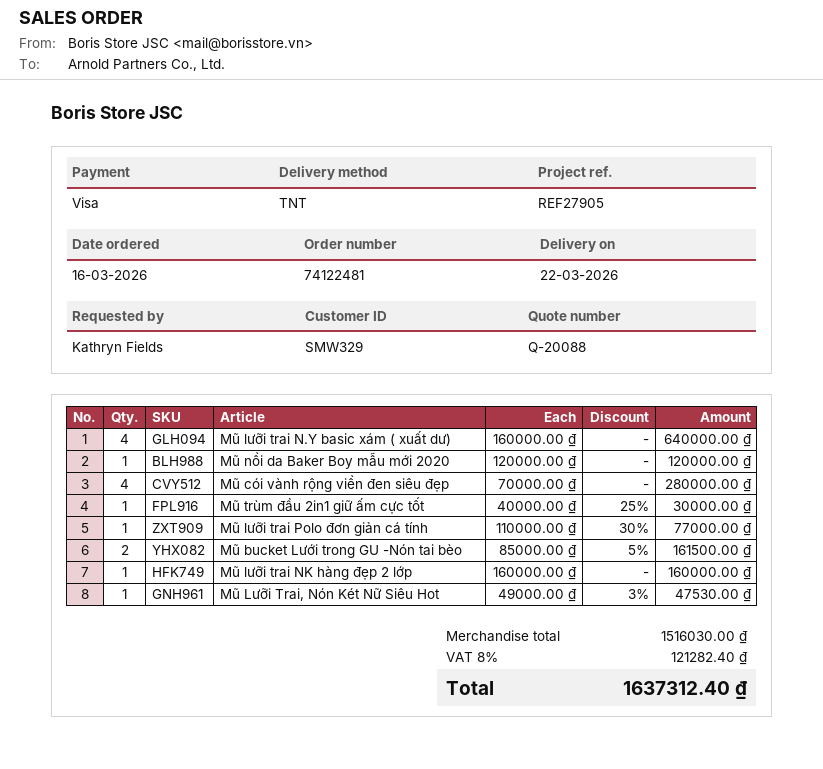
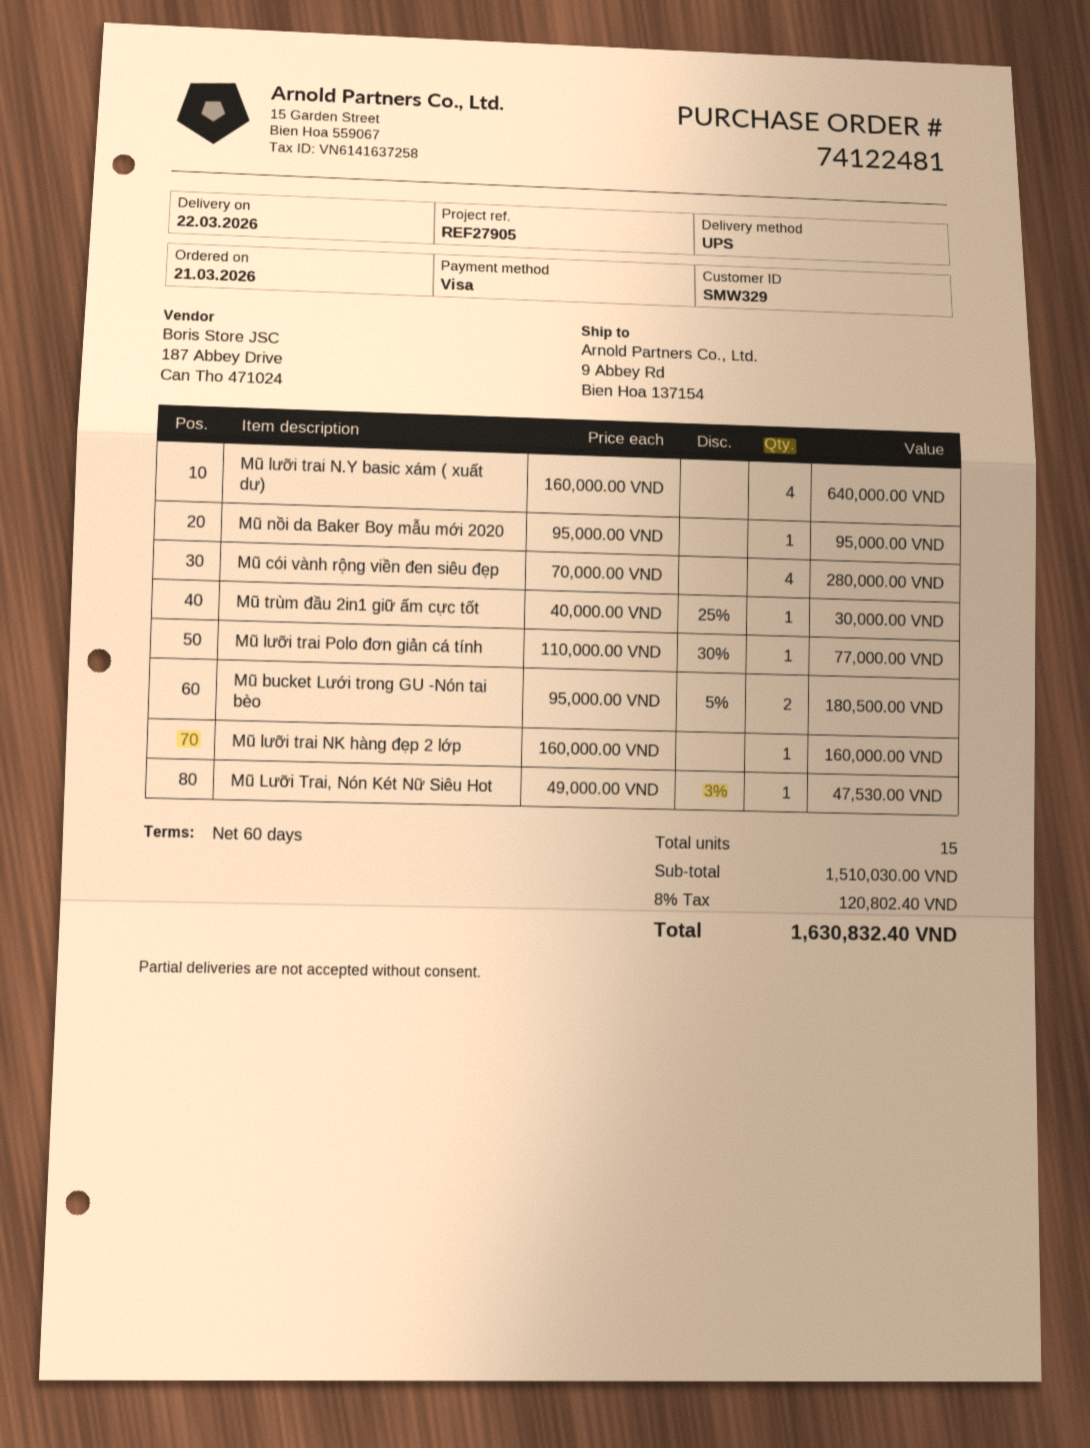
order date: 2026-03-16 -> 2026-03-21
shipping method: TNT -> UPS
Mũ nồi da Baker Boy mẫu mới 2020: 1 x 120000.00 = 120000.00 -> 1 x 95000.00 = 95000.00
Mũ bucket Lưới trong GU -Nón tai bèo: 2 x 85000.00 - 5% = 161500.00 -> 2 x 95000.00 - 5% = 180500.00
subtotal: 1516030.00 -> 1510030.00
tax: 8% = 121282.40 -> 8% = 120802.40
total: 1637312.40 -> 1630832.40

